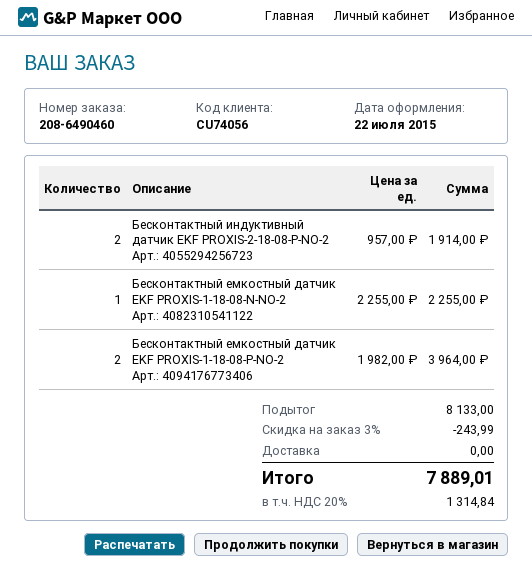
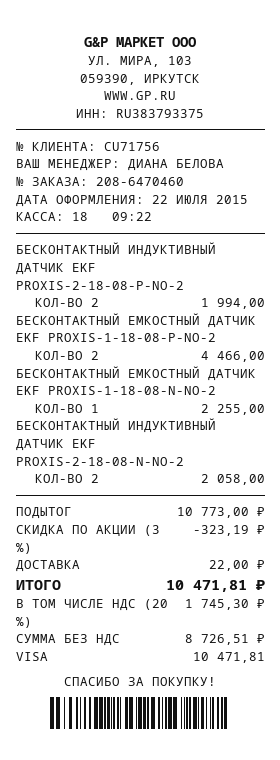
order number: 208-6490460 -> 208-6470460
customer number: CU74056 -> CU71756
Бесконтактный индуктивный датчик EKF PROXIS-2-18-08-P-NO-2: 2 for 1914.00 -> 2 for 1994.00
Бесконтактный емкостный датчик EKF PROXIS-1-18-08-P-NO-2: 2 for 3964.00 -> 2 for 4466.00
БЕСКОНТАКТНЫЙ ИНДУКТИВНЫЙ ДАТЧИК EKF PROXIS-2-18-08-N-NO-2: none -> 2 for 2058.00
subtotal: 8133.00 -> 10773.00
discount: 3% = 243.99 -> 3% = 323.19
shipping: 0.00 -> 22.00
tax: 20% = 1314.84 -> 20% = 1745.30
total: 7889.01 -> 10471.81

